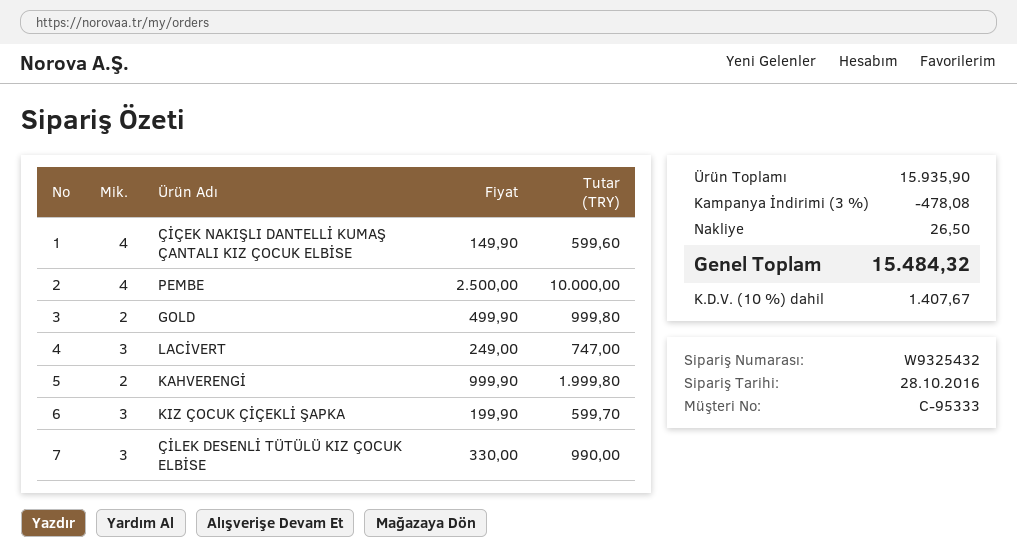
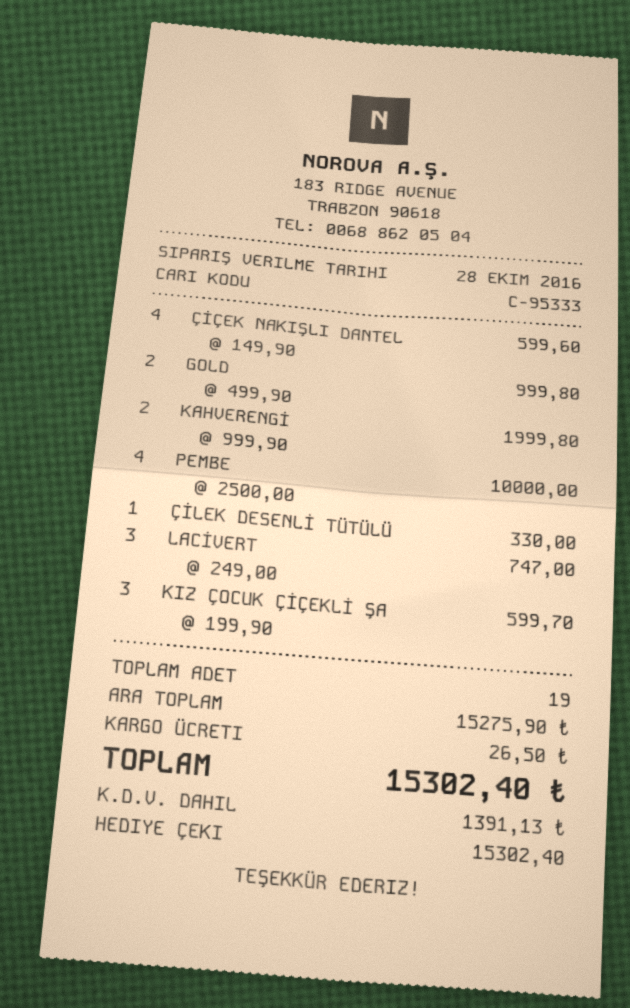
ÇİLEK DESENLİ TÜTÜLÜ KIZ ÇOCUK ELBİSE: 3 x 330.00 = 990.00 -> 1 x 330.00 = 330.00
subtotal: 15935.90 -> 15275.90
discount: 3% = 478.08 -> none
tax: 1407.67 -> 1391.13
total: 15484.32 -> 15302.40

